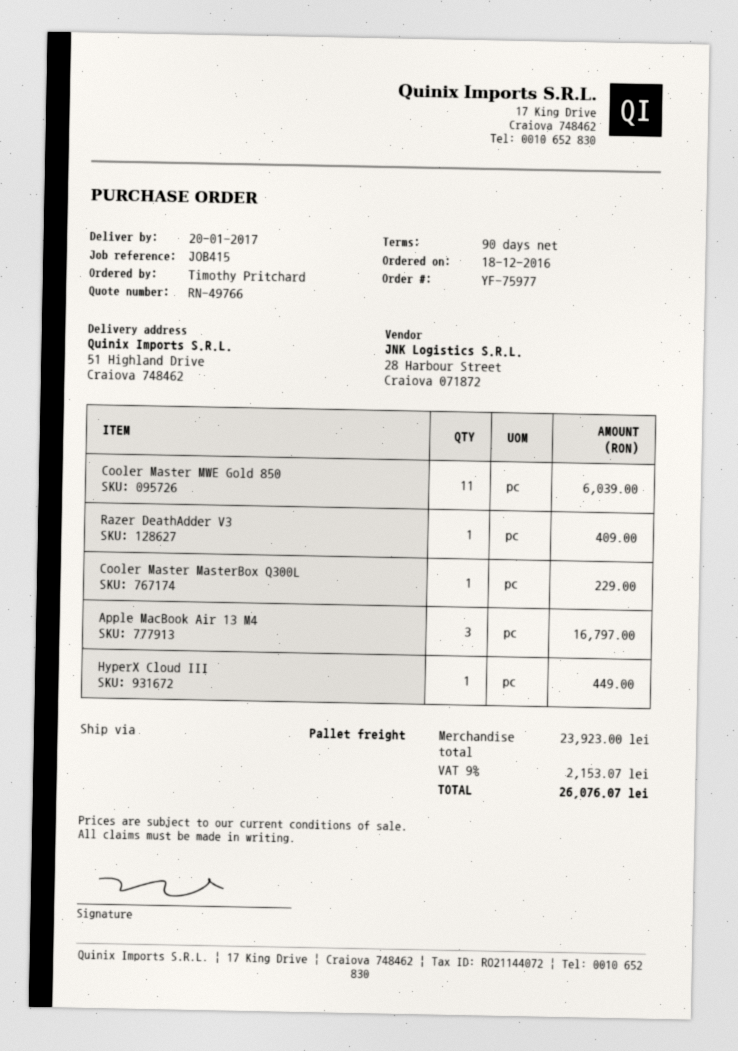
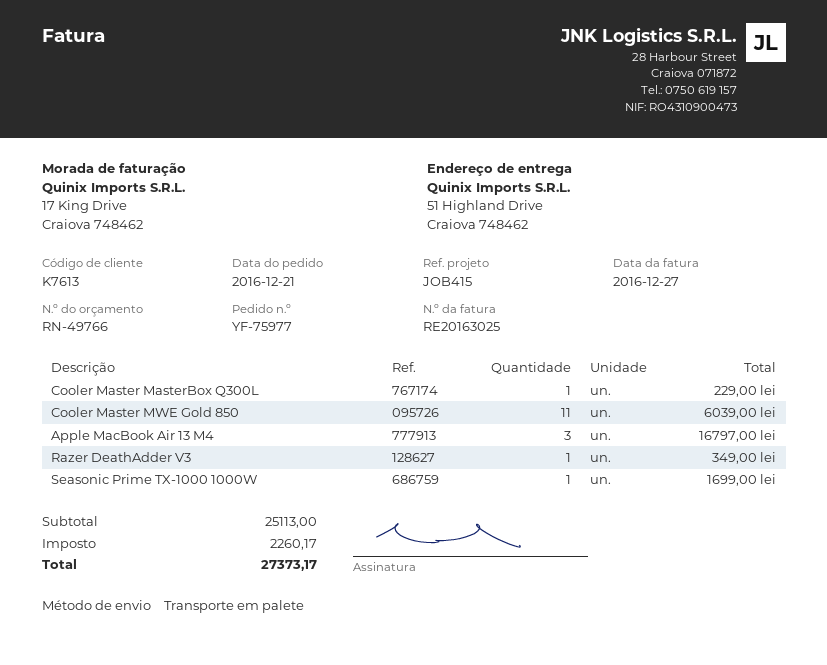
order date: 2016-12-18 -> 2016-12-21
Razer DeathAdder V3: 1 for 409.00 -> 1 for 349.00
HyperX Cloud III: 1 for 449.00 -> none
Seasonic Prime TX-1000 1000W: none -> 1 for 1699.00
subtotal: 23923.00 -> 25113.00
tax: 2153.07 -> 2260.17
total: 26076.07 -> 27373.17

